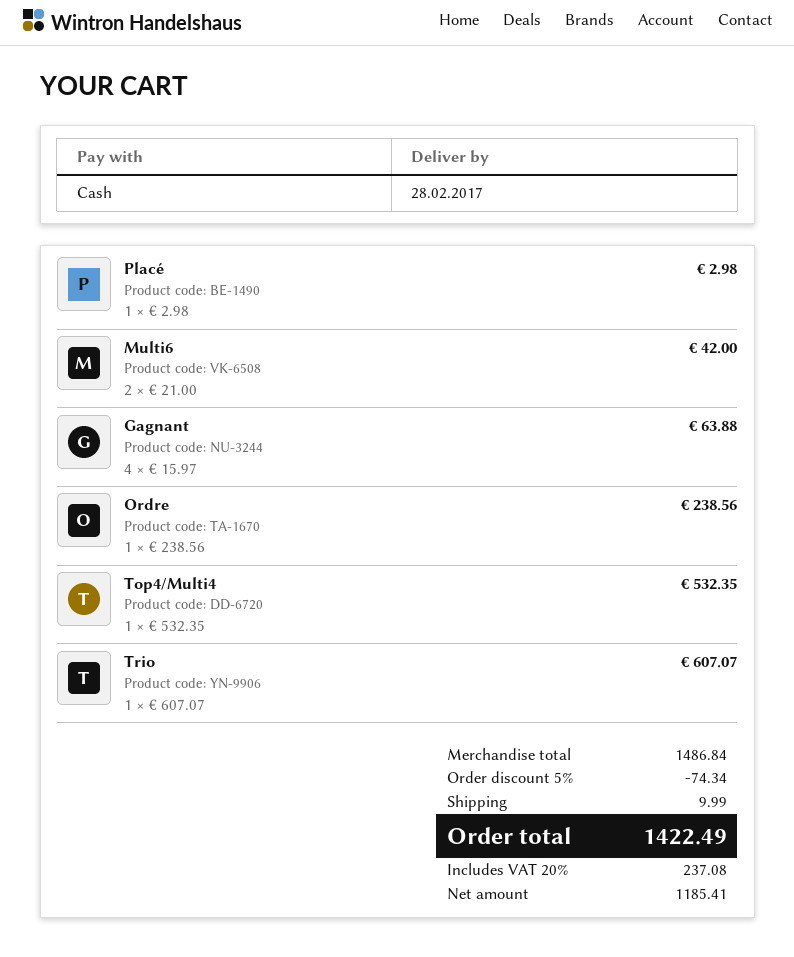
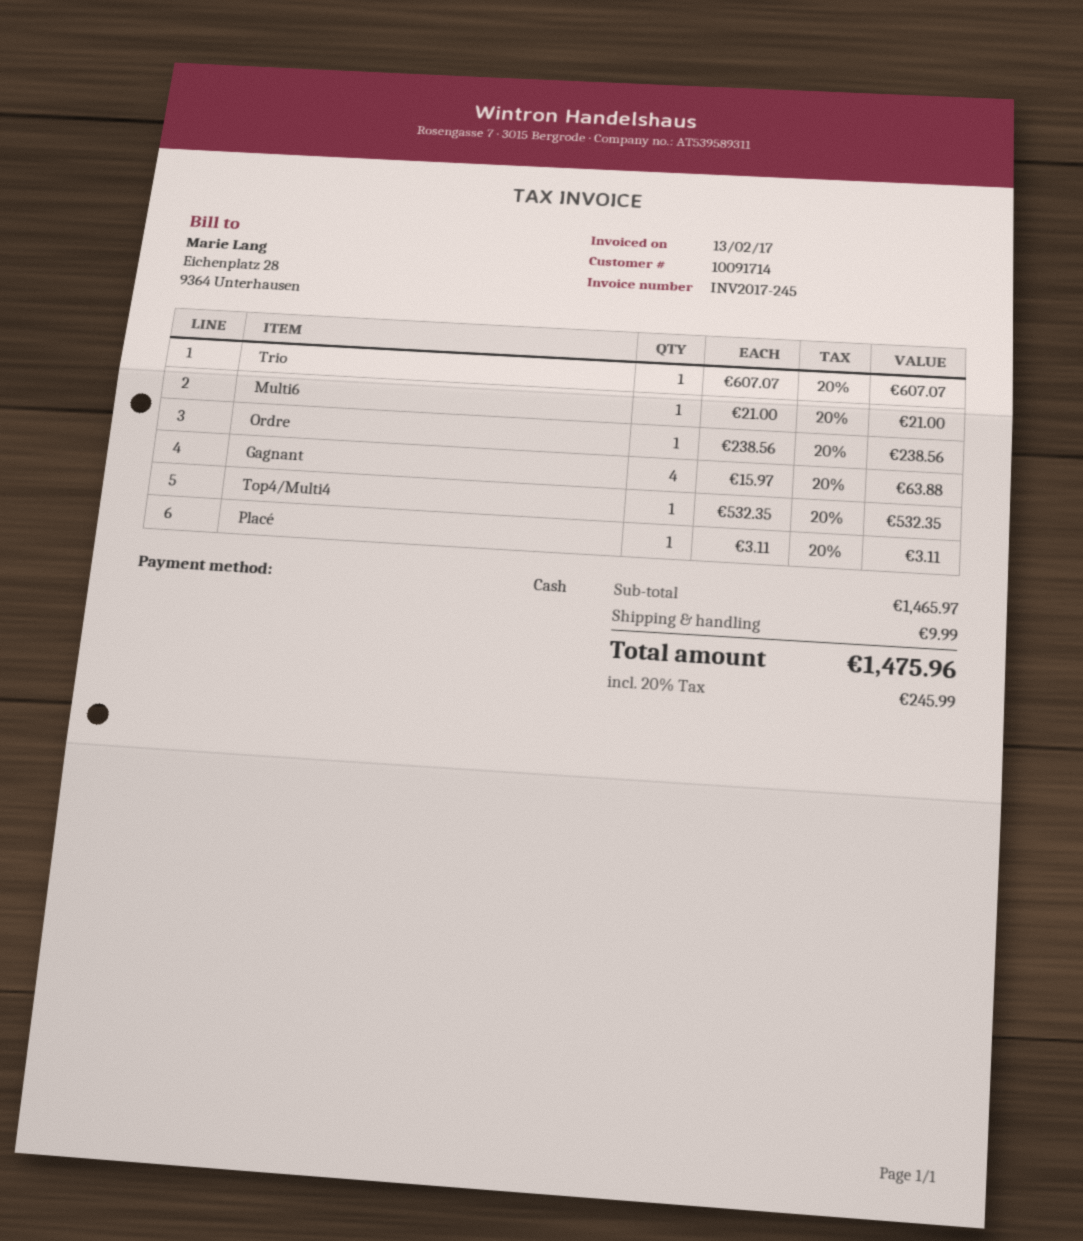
Placé: 1 x 2.98 = 2.98 -> 1 x 3.11 = 3.11
Multi6: 2 x 21.00 = 42.00 -> 1 x 21.00 = 21.00
subtotal: 1486.84 -> 1465.97
discount: 5% = 74.34 -> none
tax: 20% = 237.08 -> 20% = 245.99
total: 1422.49 -> 1475.96

